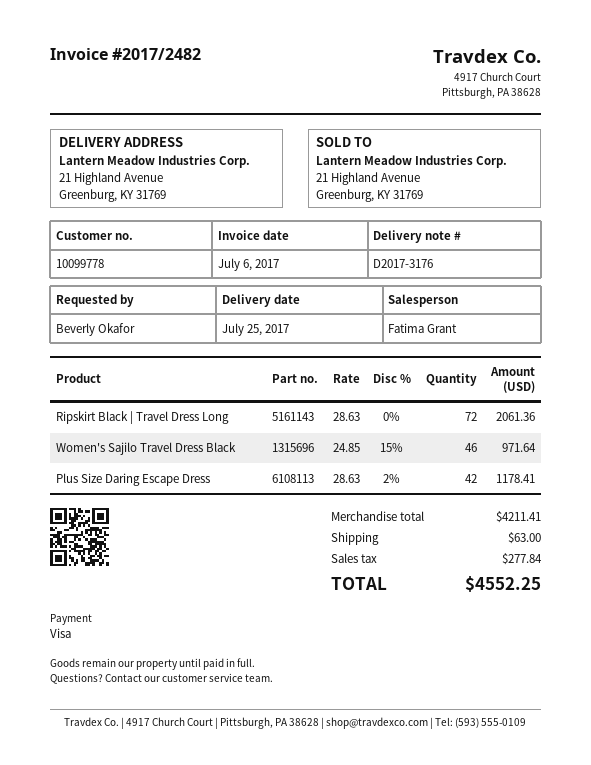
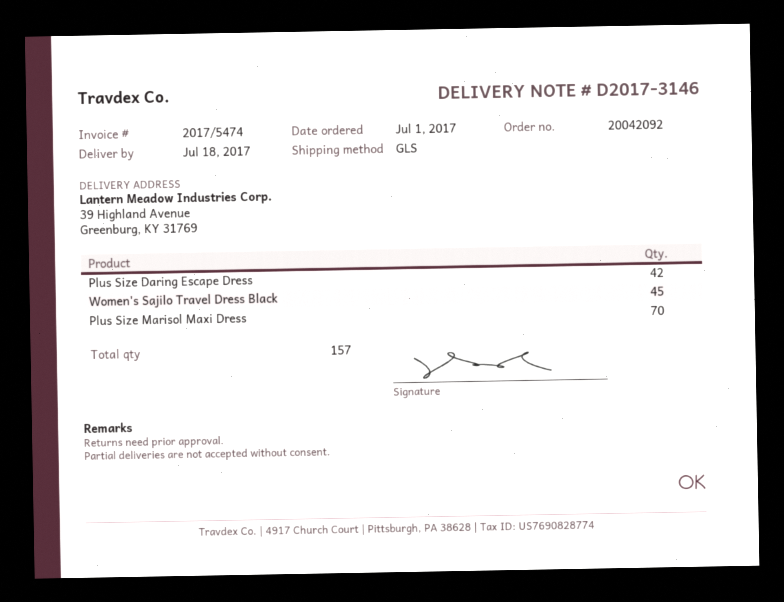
delivery note number: D2017-3176 -> D2017-3146
delivery date: 2017-07-25 -> 2017-07-18
invoice number: 2017/2482 -> 2017/5474
ship to: 21 Highland Avenue, Greenburg, KY 31769 -> 39 Highland Avenue, Greenburg, KY 31769
Ripskirt Black | Travel Dress Long: 72 -> none
Women's Sajilo Travel Dress Black: 46 -> 45
Plus Size Marisol Maxi Dress: none -> 70

